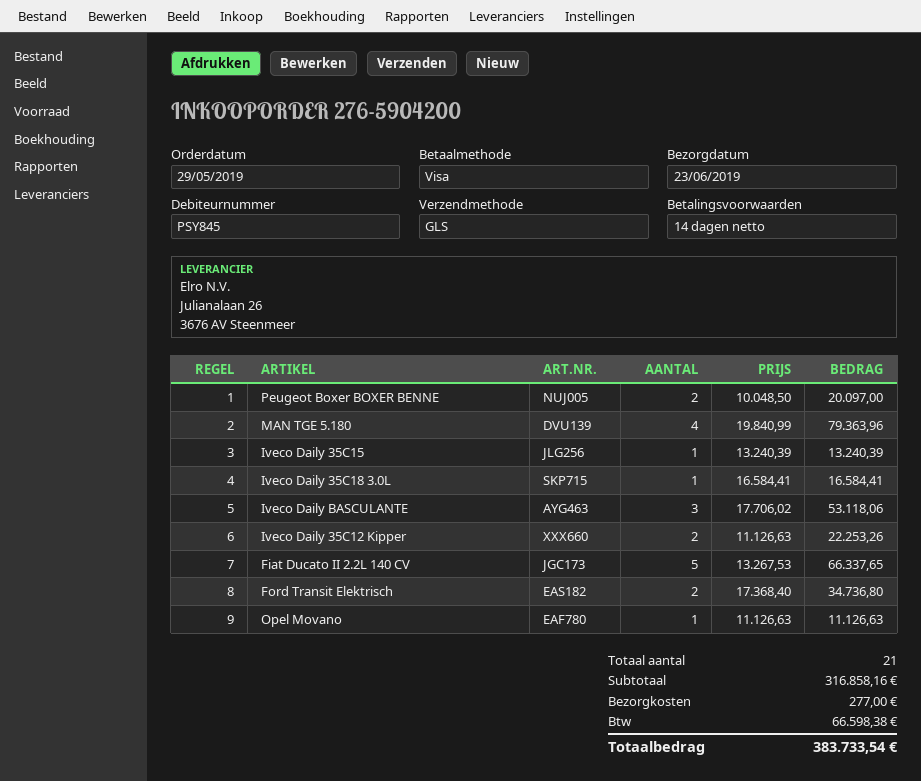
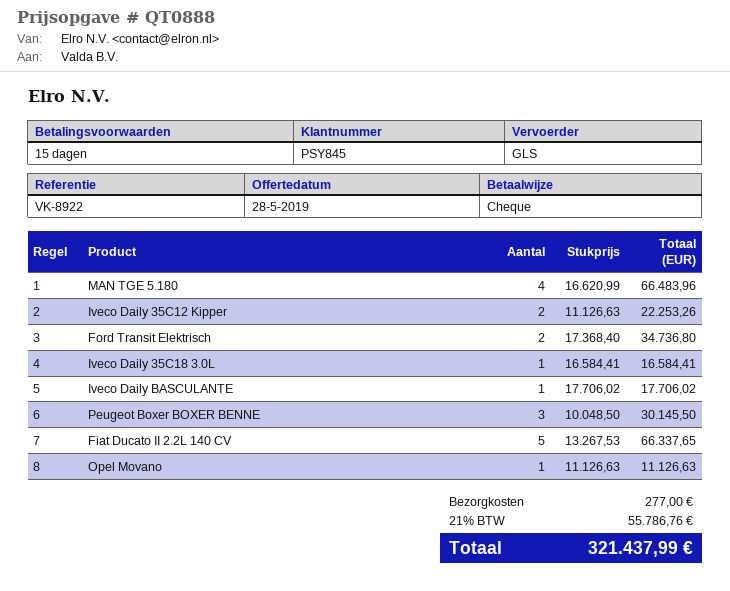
payment terms: 14 days -> 15 days
payment method: Visa -> cheque
Peugeot Boxer BOXER BENNE: 2 x 10048.50 = 20097.00 -> 3 x 10048.50 = 30145.50
MAN TGE 5.180: 4 x 19840.99 = 79363.96 -> 4 x 16620.99 = 66483.96
Iveco Daily 35C15: 1 x 13240.39 = 13240.39 -> none
Iveco Daily BASCULANTE: 3 x 17706.02 = 53118.06 -> 1 x 17706.02 = 17706.02
tax: 66598.38 -> 55786.76
total: 383733.54 -> 321437.99

